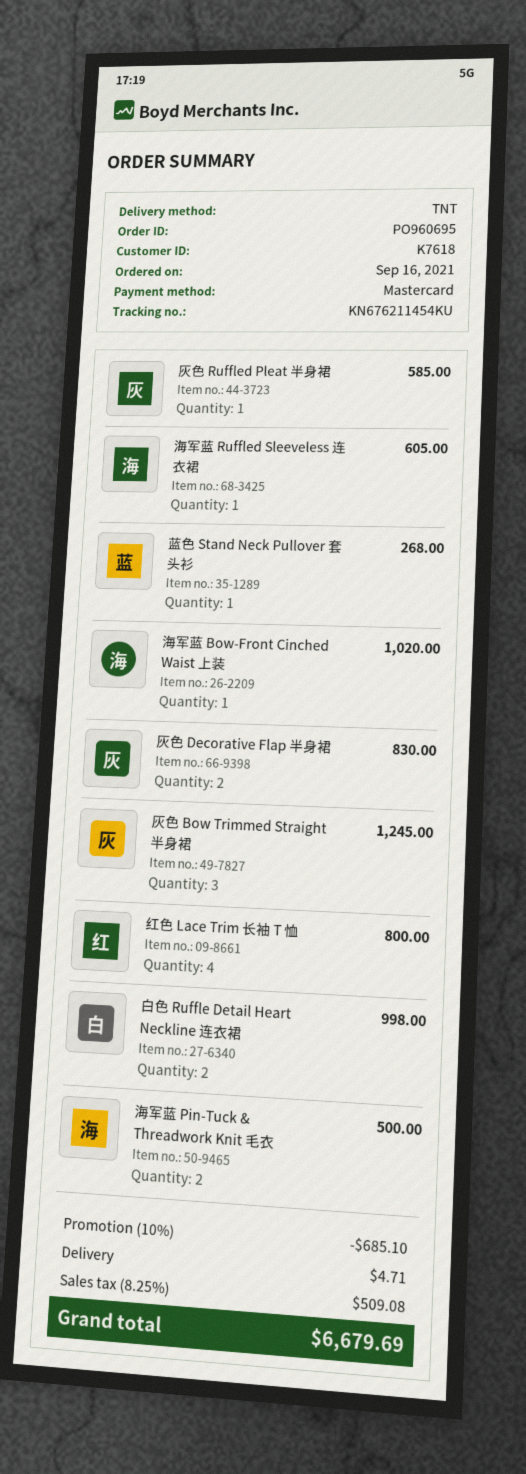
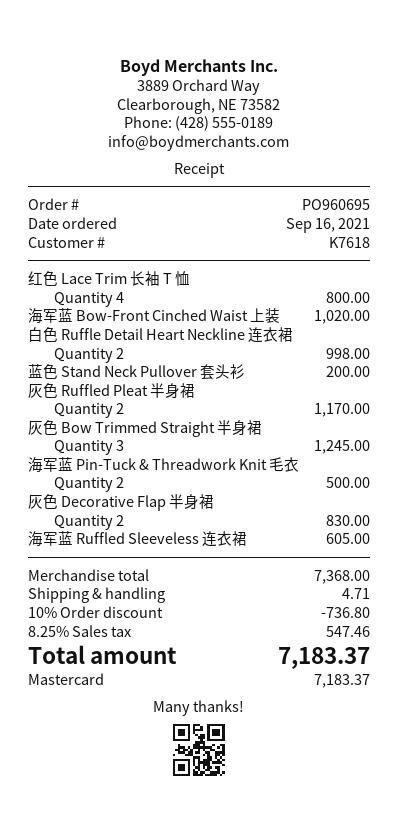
灰色 Ruffled Pleat 半身裙: 1 for 585.00 -> 2 for 1170.00
蓝色 Stand Neck Pullover 套头衫: 1 for 268.00 -> 1 for 200.00
discount: 10% = 685.10 -> 10% = 736.80
tax: 8.25% = 509.08 -> 8.25% = 547.46
total: 6679.69 -> 7183.37

